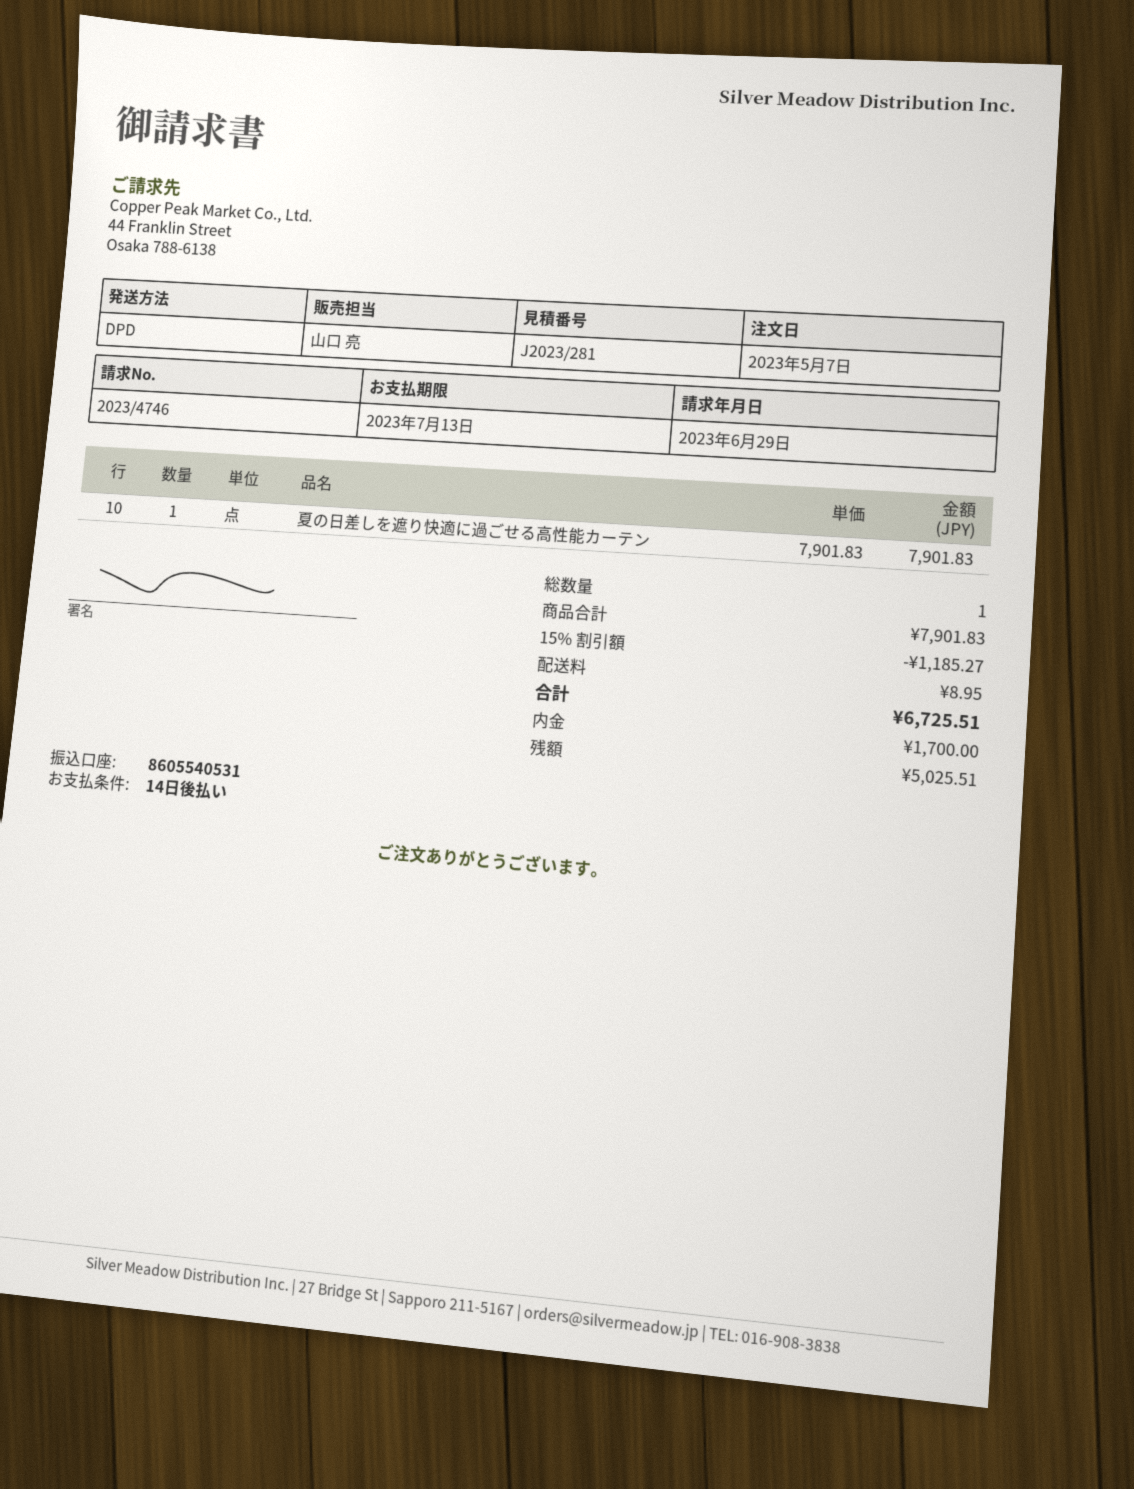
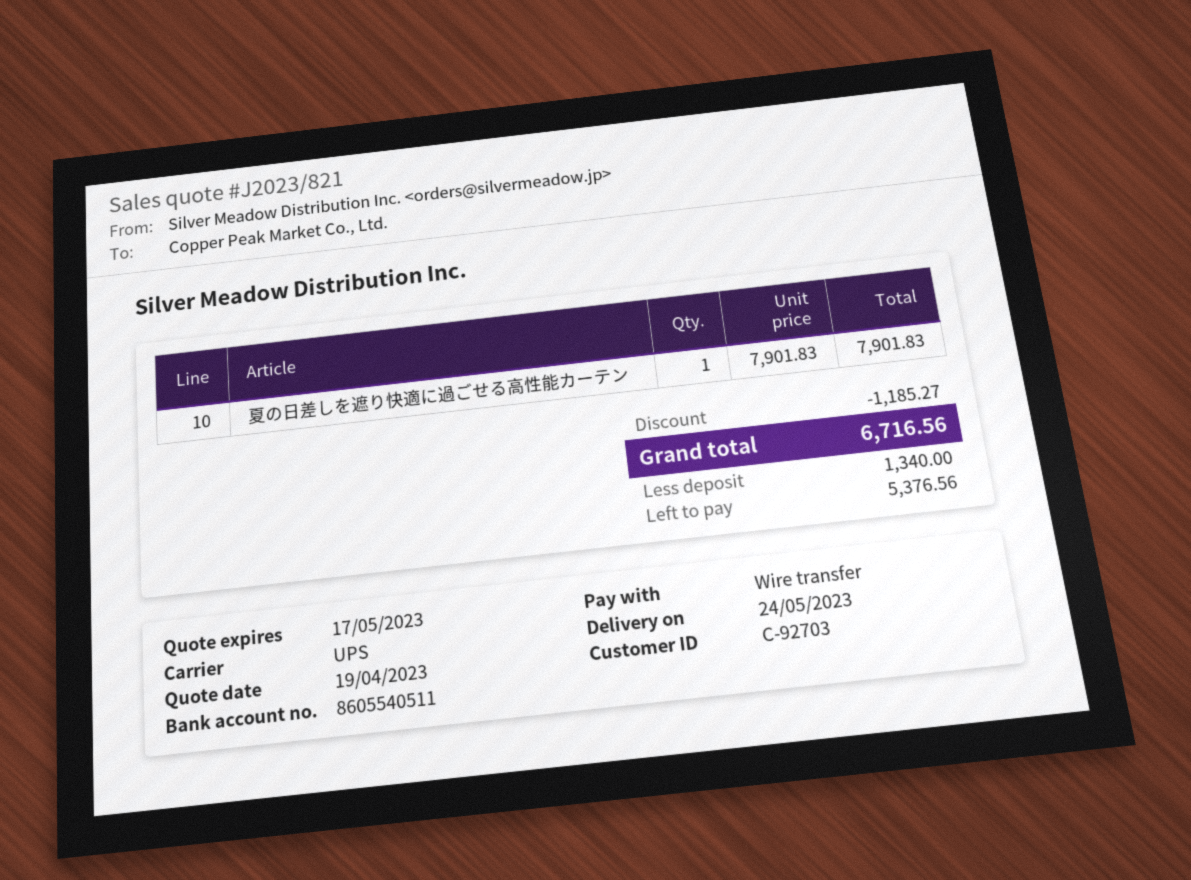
quote number: J2023/281 -> J2023/821
bank account: 8605540531 -> 8605540511
shipping method: DPD -> UPS
shipping: 8.95 -> none
total: 6725.51 -> 6716.56
deposit: 1700.00 -> 1340.00
balance: 5025.51 -> 5376.56

